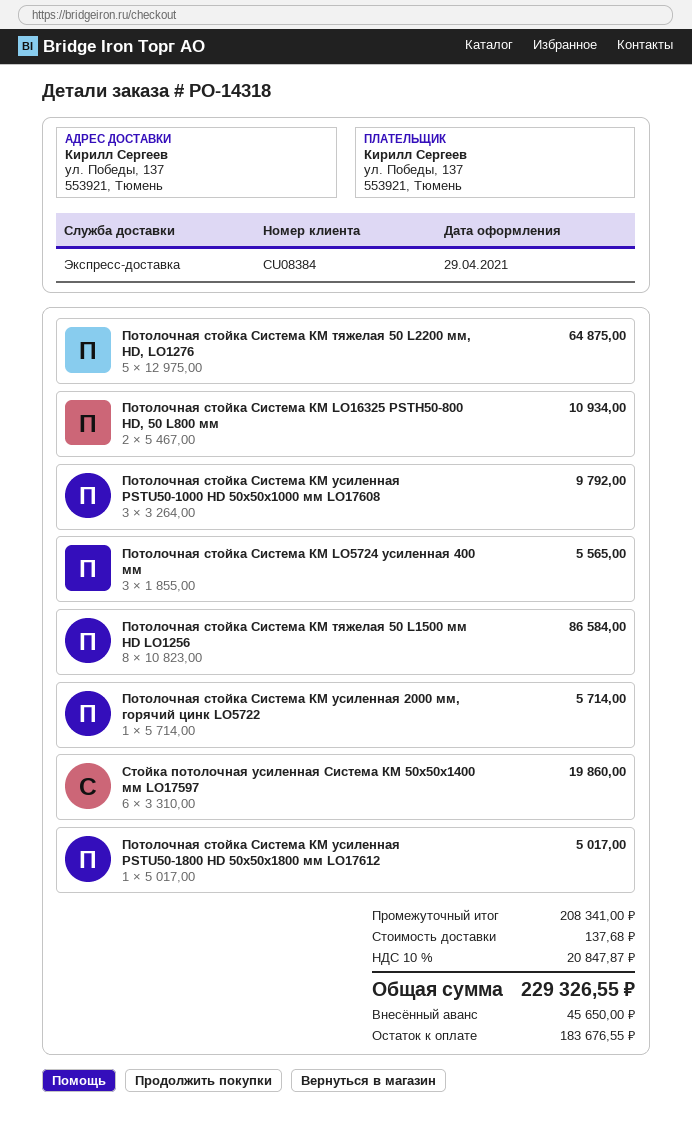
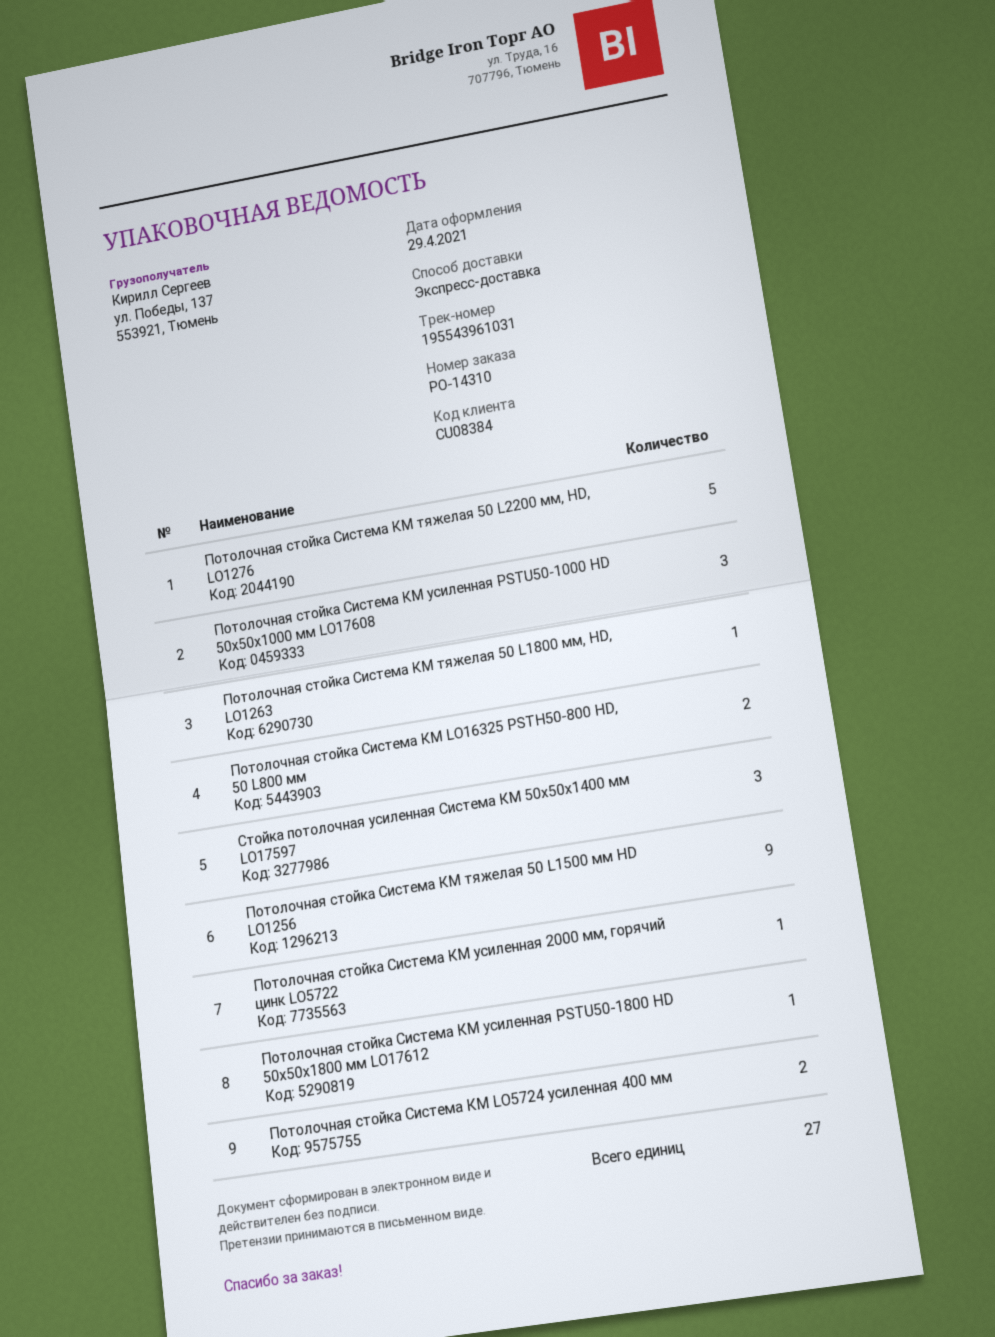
order number: PO-14318 -> PO-14310
Потолочная стойка Система КМ LO5724 усиленная 400 мм: 3 -> 2
Потолочная стойка Система КМ тяжелая 50 L1500 мм HD LO1256: 8 -> 9
Стойка потолочная усиленная Система КМ 50х50х1400 мм LO17597: 6 -> 3
Потолочная стойка Система КМ тяжелая 50 L1800 мм, HD, LO1263: none -> 1

